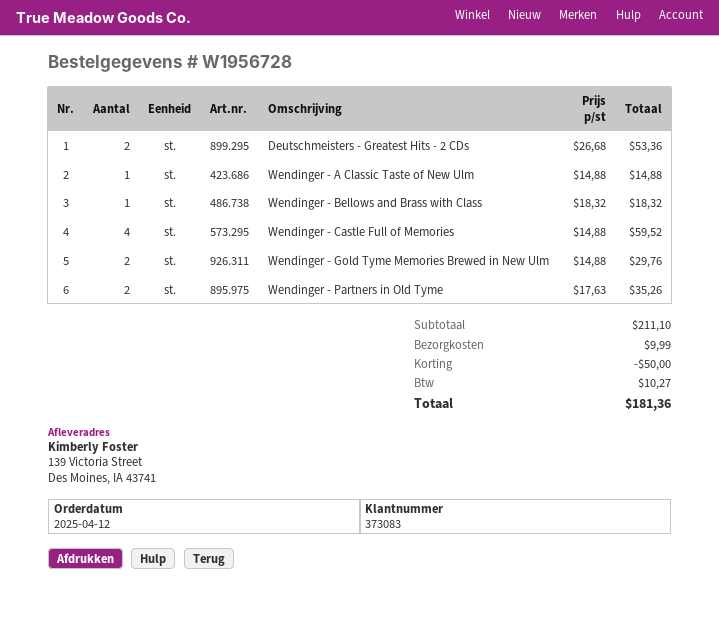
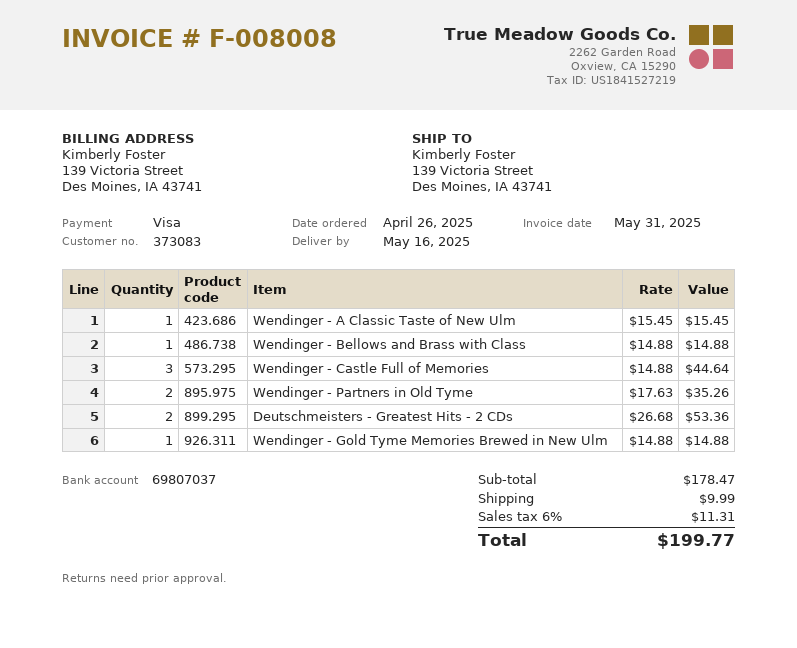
order date: 2025-04-12 -> 2025-04-26
Wendinger - A Classic Taste of New Ulm: 1 x 14.88 = 14.88 -> 1 x 15.45 = 15.45
Wendinger - Bellows and Brass with Class: 1 x 18.32 = 18.32 -> 1 x 14.88 = 14.88
Wendinger - Castle Full of Memories: 4 x 14.88 = 59.52 -> 3 x 14.88 = 44.64
Wendinger - Gold Tyme Memories Brewed in New Ulm: 2 x 14.88 = 29.76 -> 1 x 14.88 = 14.88
subtotal: 211.10 -> 178.47
discount: 50.00 -> none
tax: 10.27 -> 11.31
total: 181.36 -> 199.77

